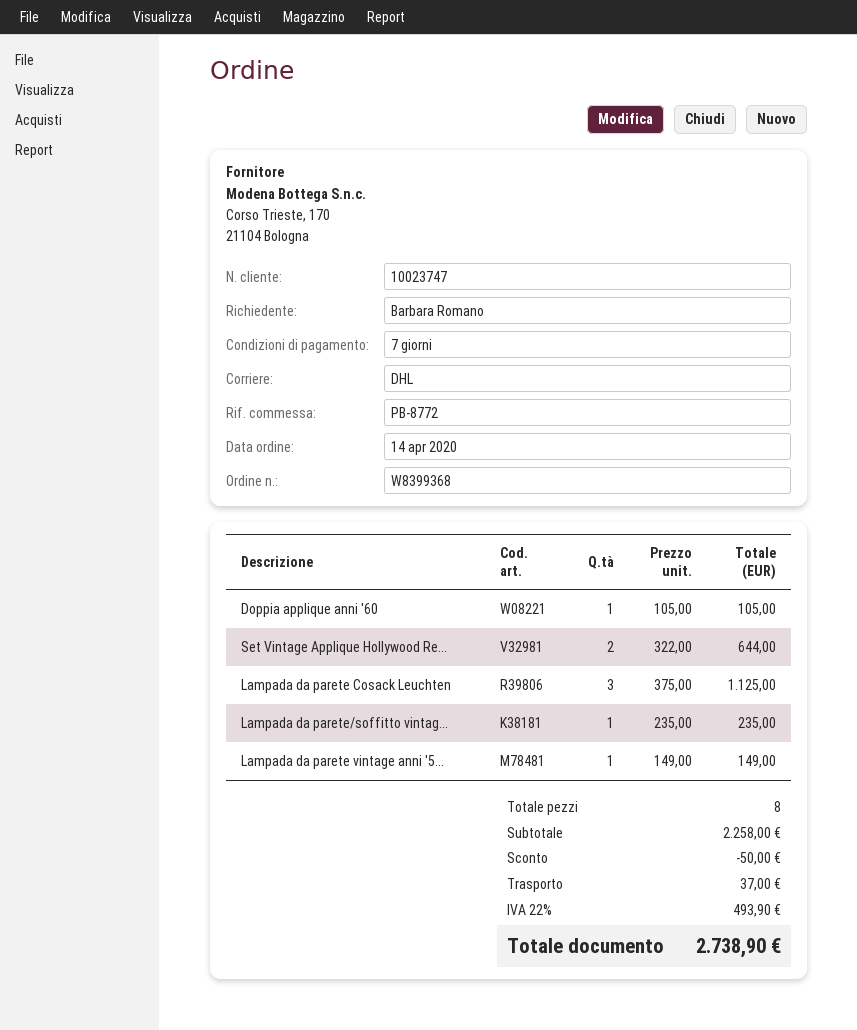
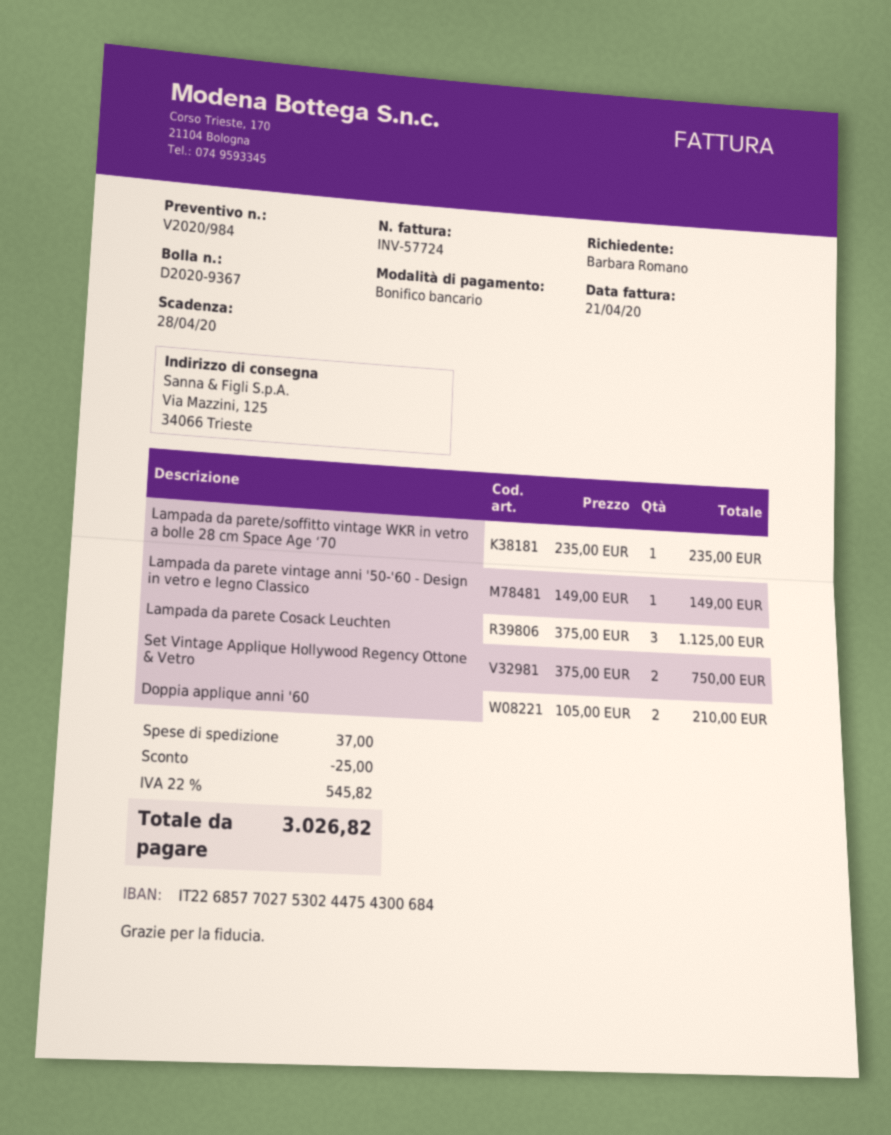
Doppia applique anni '60: 1 x 105.00 = 105.00 -> 2 x 105.00 = 210.00
Set Vintage Applique Hollywood Re...: 2 x 322.00 = 644.00 -> 2 x 375.00 = 750.00
discount: 50.00 -> 25.00
tax: 22% = 493.90 -> 22% = 545.82
total: 2738.90 -> 3026.82

